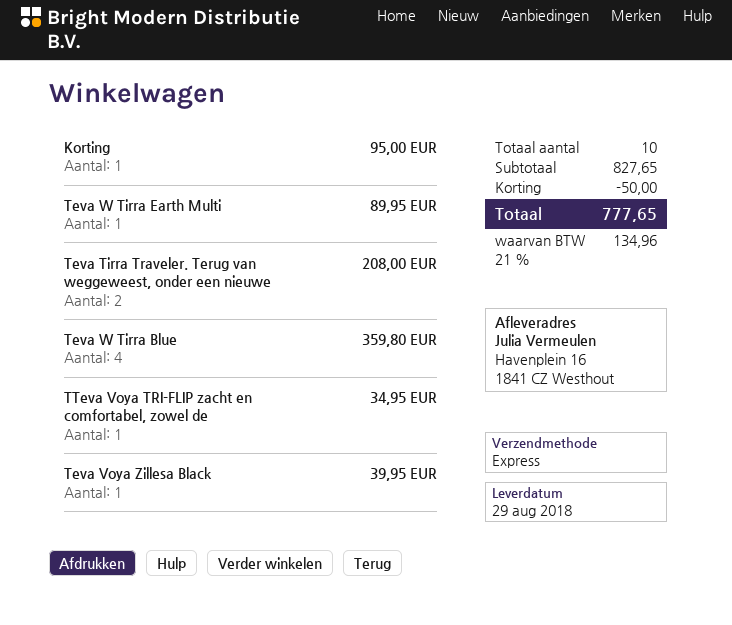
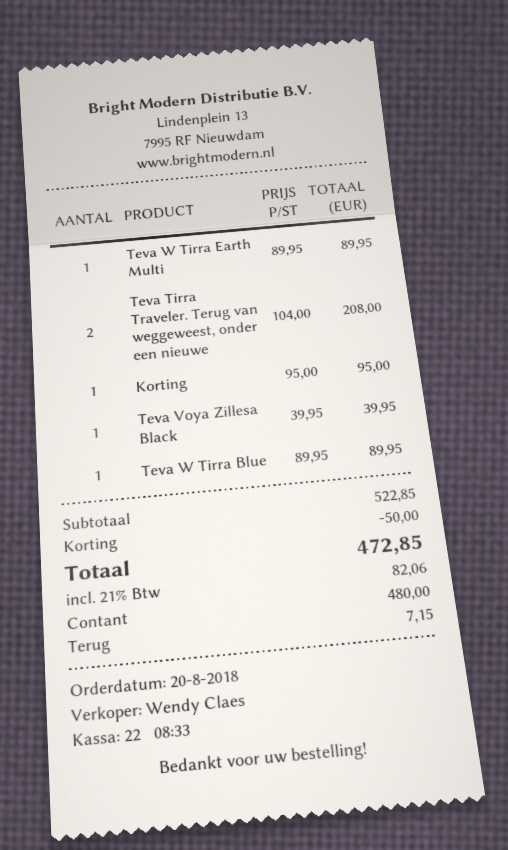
Teva W Tirra Blue: 4 for 359.80 -> 1 for 89.95
TTeva Voya TRI-FLIP zacht en comfortabel, zowel de: 1 for 34.95 -> none
subtotal: 827.65 -> 522.85
tax: 21% = 134.96 -> 21% = 82.06
total: 777.65 -> 472.85

